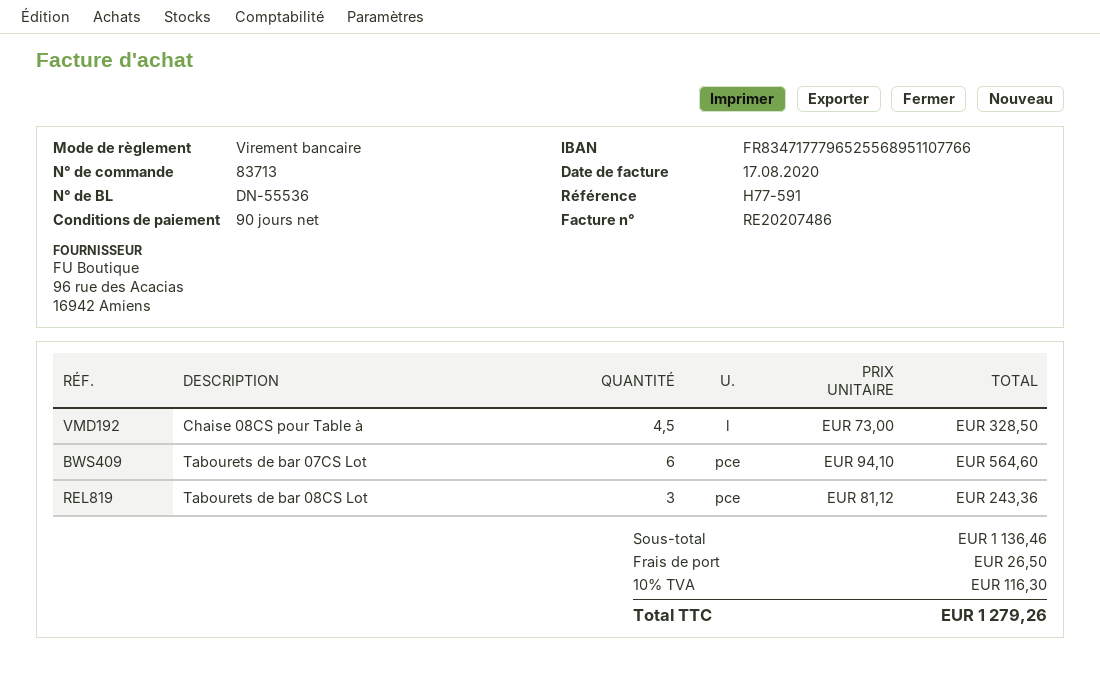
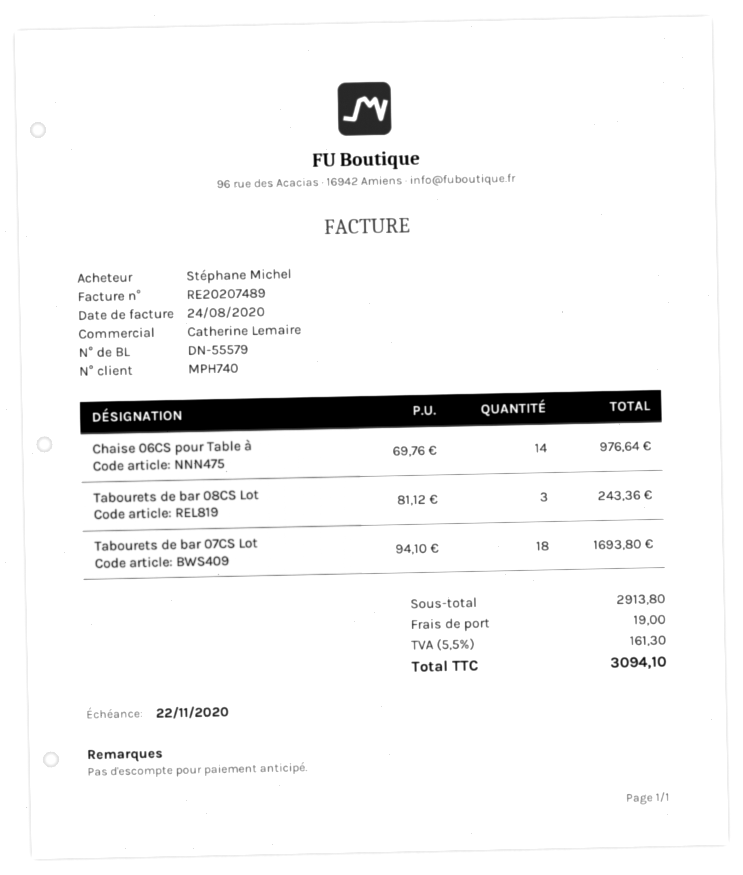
delivery note number: DN-55536 -> DN-55579
invoice number: RE20207486 -> RE20207489
invoice date: 2020-08-17 -> 2020-08-24
Chaise 08CS pour Table à: 4.5 x 73.00 = 328.50 -> none
Tabourets de bar 07CS Lot: 6 x 94.10 = 564.60 -> 18 x 94.10 = 1693.80
Chaise 06CS pour Table à: none -> 14 x 69.76 = 976.64
subtotal: 1136.46 -> 2913.80
shipping: 26.50 -> 19.00
tax: 10% = 116.30 -> 5.5% = 161.30
total: 1279.26 -> 3094.10

